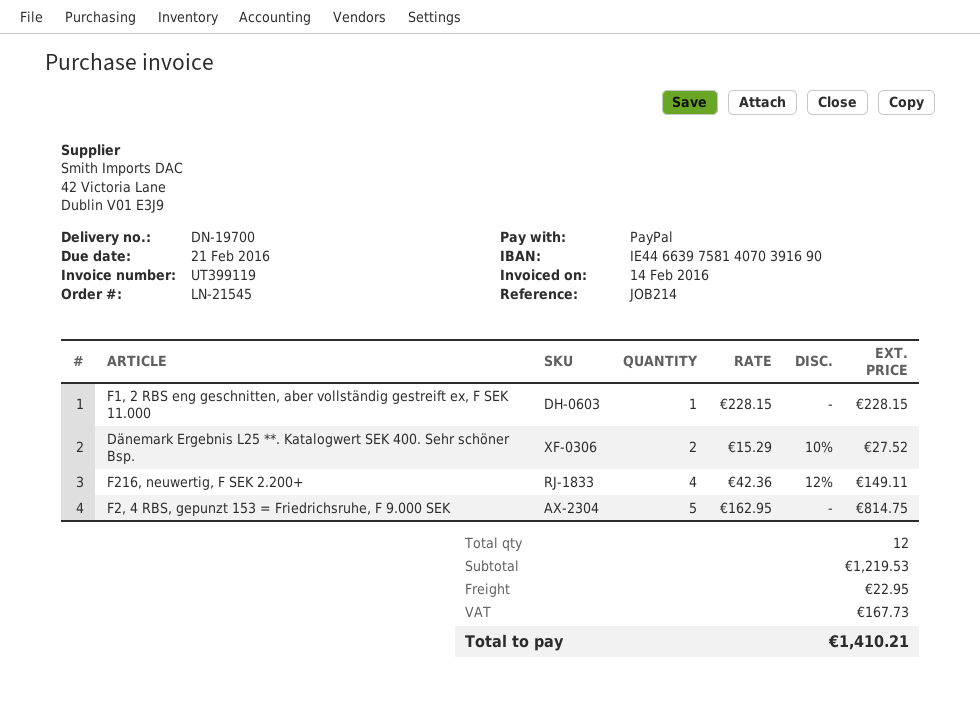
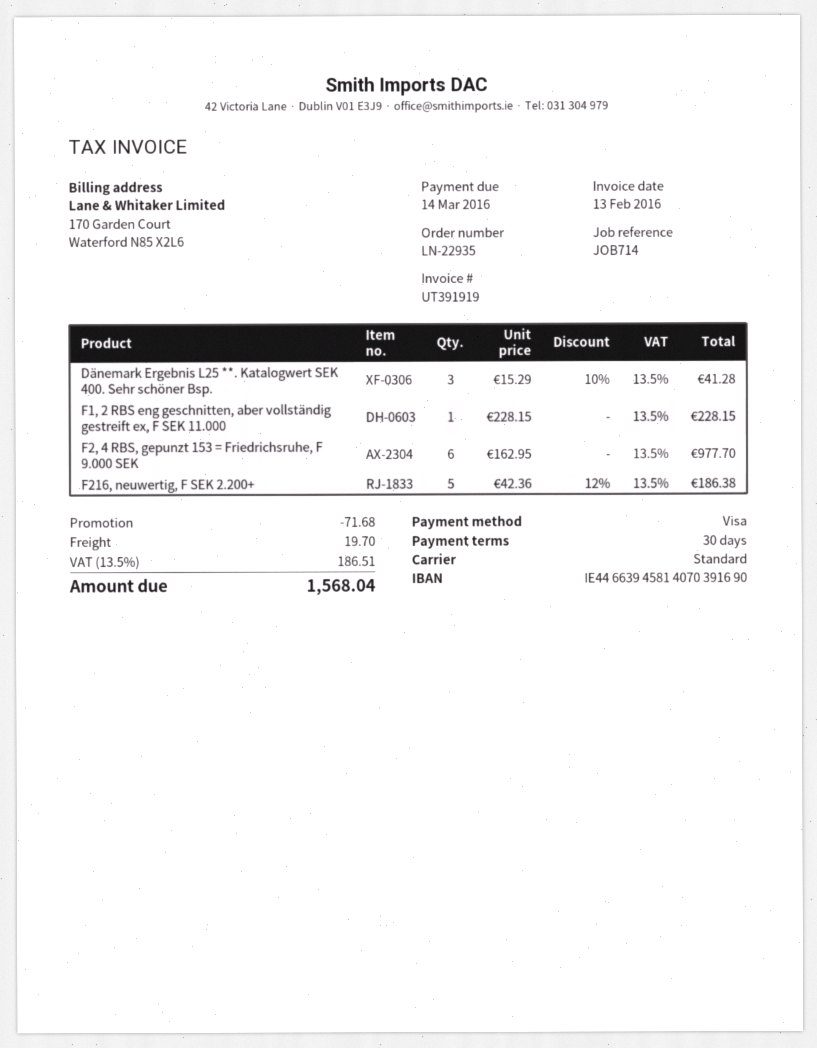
order number: LN-21545 -> LN-22935
invoice number: UT399119 -> UT391919
invoice date: 2016-02-14 -> 2016-02-13
due date: 2016-02-21 -> 2016-03-14
reference: JOB214 -> JOB714
payment method: PayPal -> Visa
bank account: IE44663975814070391690 -> IE44663945814070391690
Dänemark Ergebnis L25 **. Katalogwert SEK 400. Sehr schöner Bsp.: 2 x 15.29 - 10% = 27.52 -> 3 x 15.29 - 10% = 41.28
F216, neuwertig, F SEK 2.200+: 4 x 42.36 - 12% = 149.11 -> 5 x 42.36 - 12% = 186.38
F2, 4 RBS, gepunzt 153 = Friedrichsruhe, F 9.000 SEK: 5 x 162.95 = 814.75 -> 6 x 162.95 = 977.70
discount: none -> 71.68
shipping: 22.95 -> 19.70
tax: 167.73 -> 186.51
total: 1410.21 -> 1568.04

